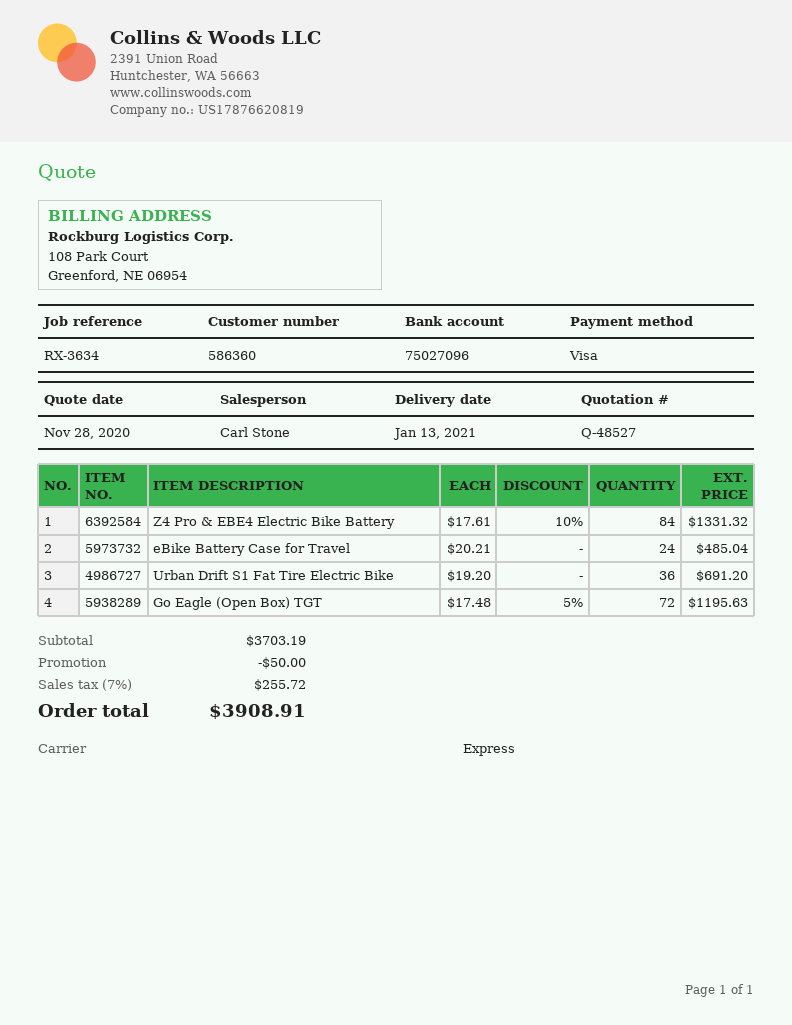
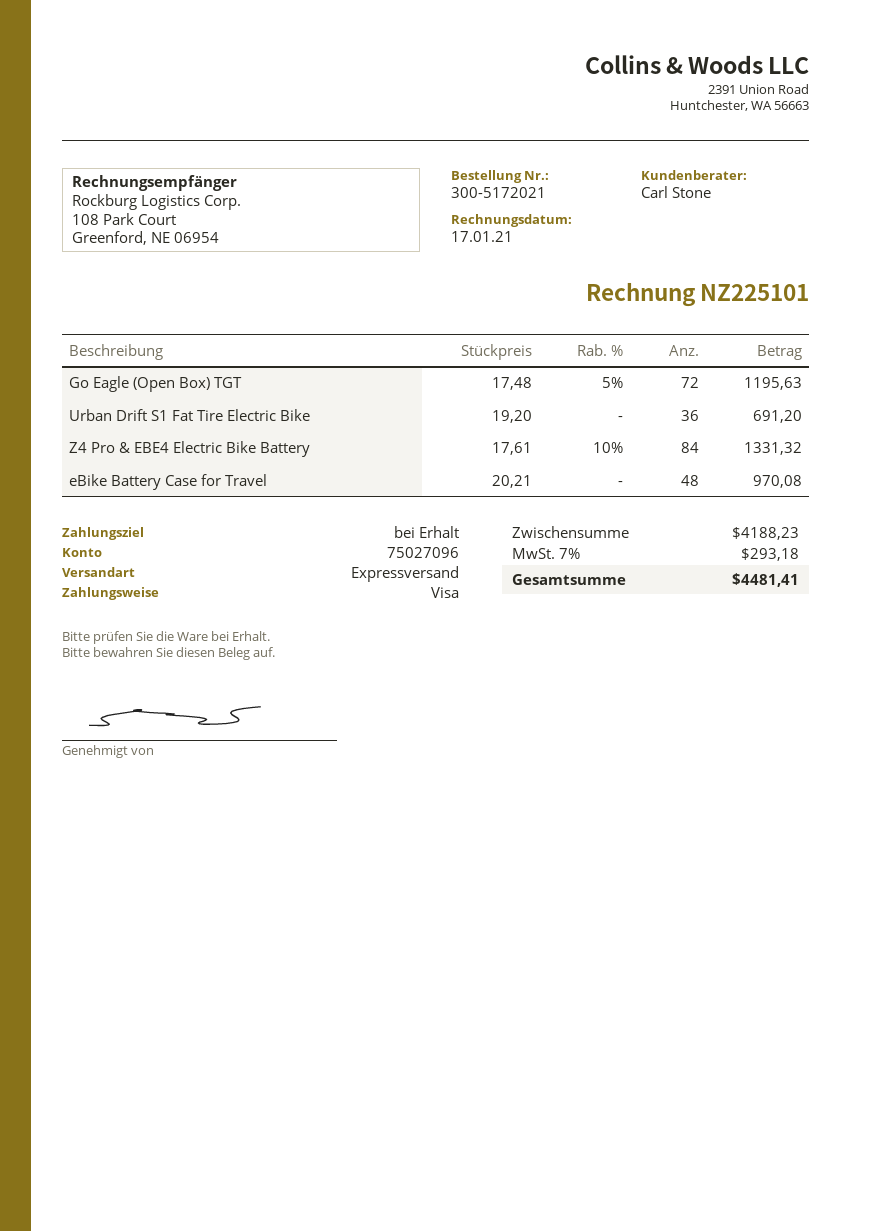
eBike Battery Case for Travel: 24 x 20.21 = 485.04 -> 48 x 20.21 = 970.08
subtotal: 3703.19 -> 4188.23
discount: 50.00 -> none
tax: 7% = 255.72 -> 7% = 293.18
total: 3908.91 -> 4481.41

